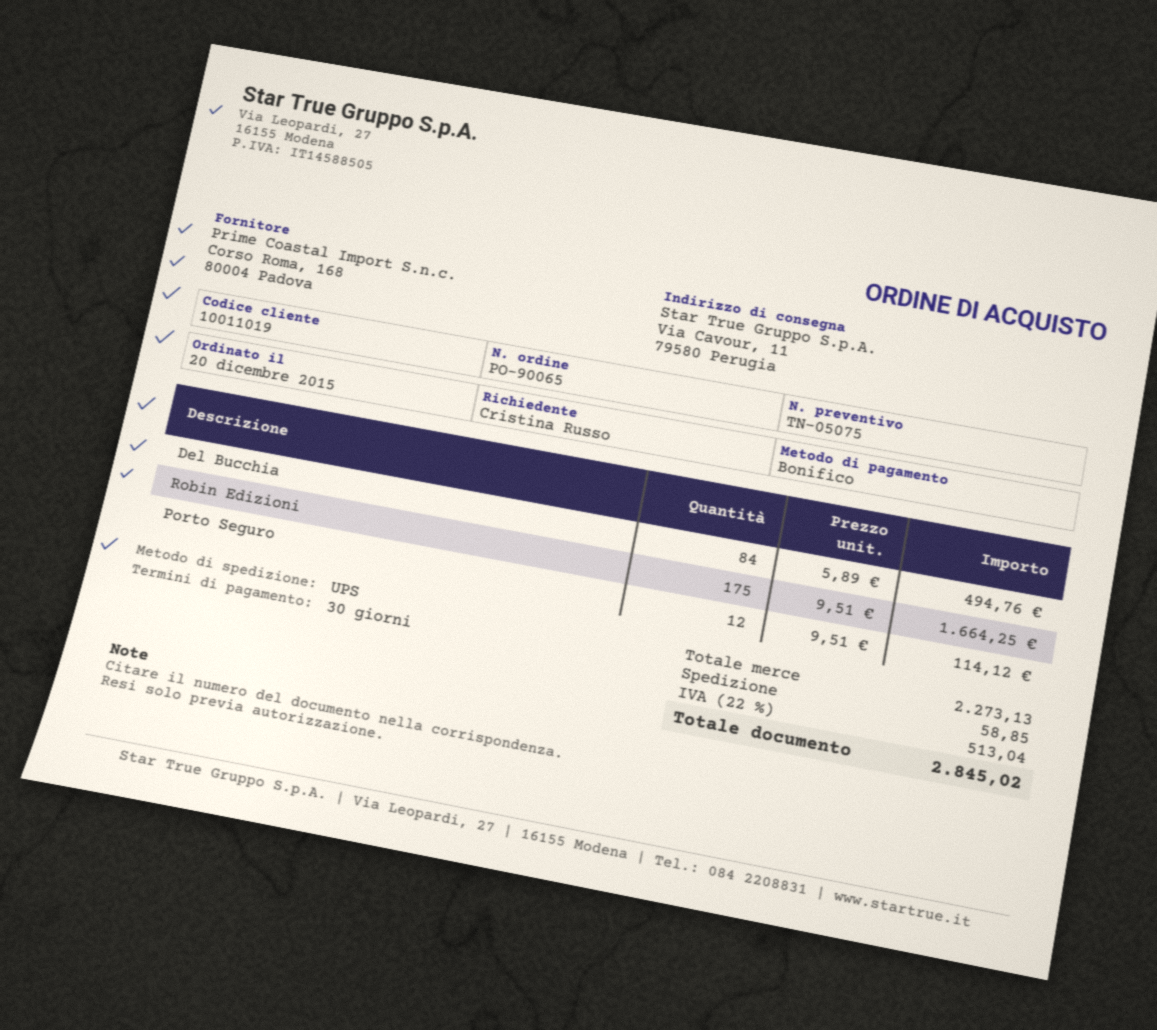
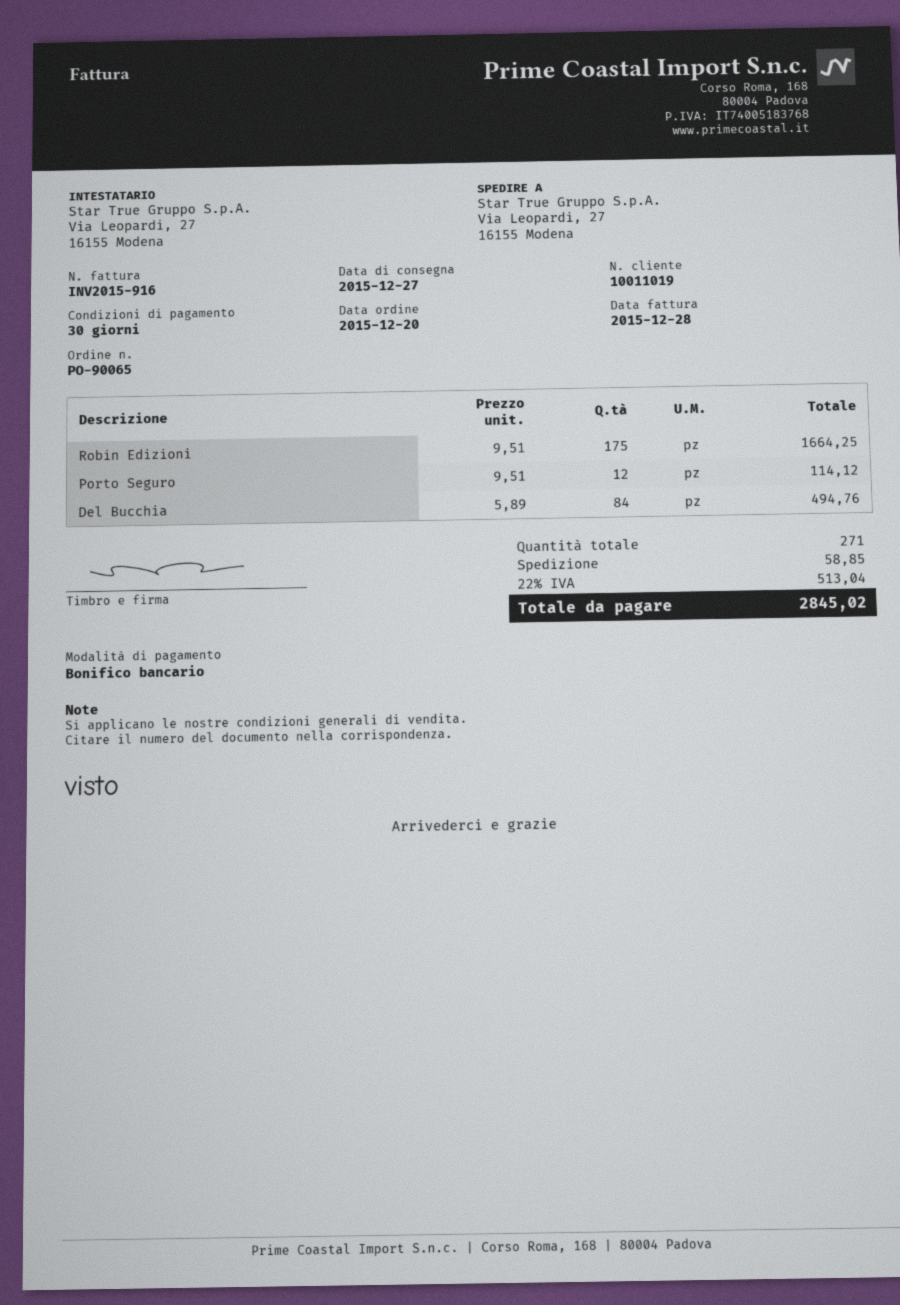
ship to: Via Cavour, 11, 79580 Perugia -> Via Leopardi, 27, 16155 Modena

